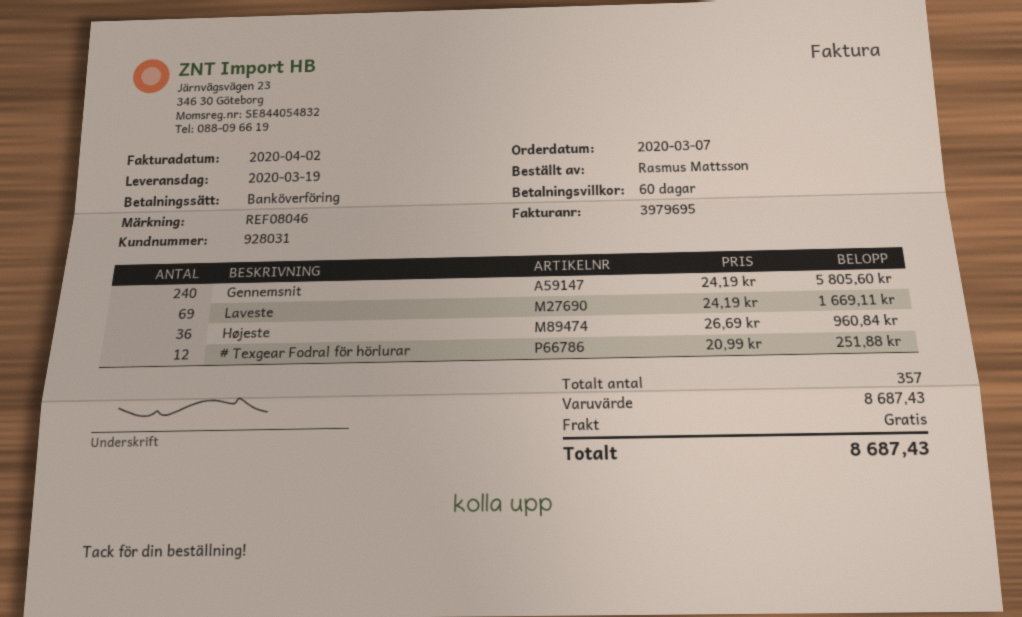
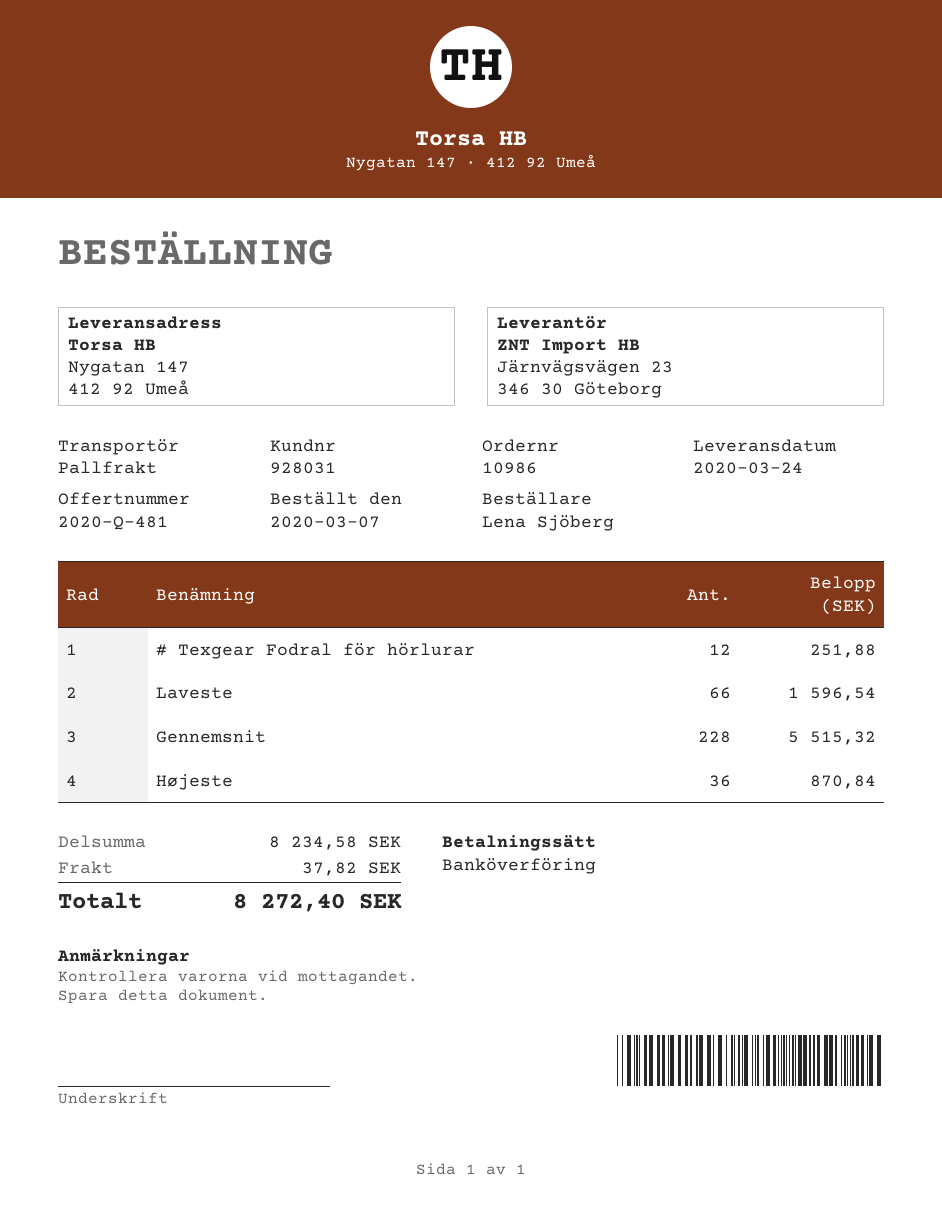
delivery date: 2020-03-19 -> 2020-03-24
ordered by: Rasmus Mattsson -> Lena Sjöberg
Gennemsnit: 240 for 5805.60 -> 228 for 5515.32
Laveste: 69 for 1669.11 -> 66 for 1596.54
Højeste: 36 for 960.84 -> 36 for 870.84
subtotal: 8687.43 -> 8234.58
shipping: 0.00 -> 37.82
total: 8687.43 -> 8272.40

